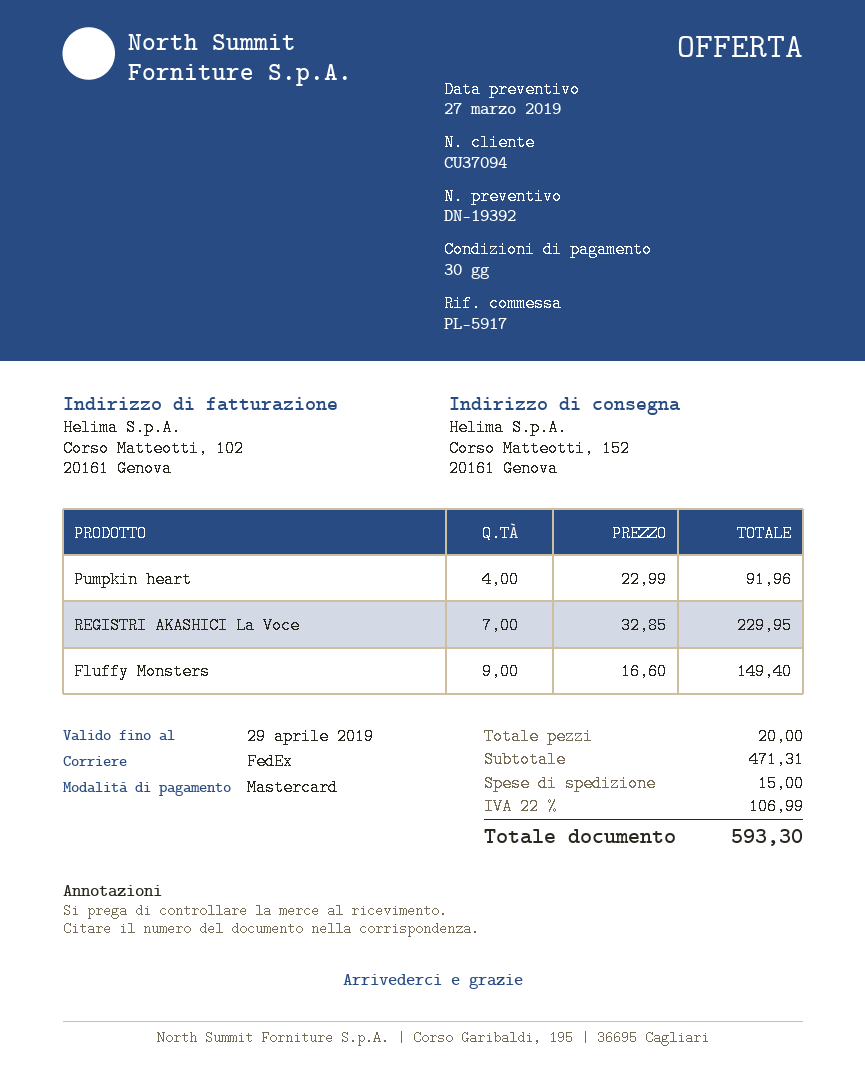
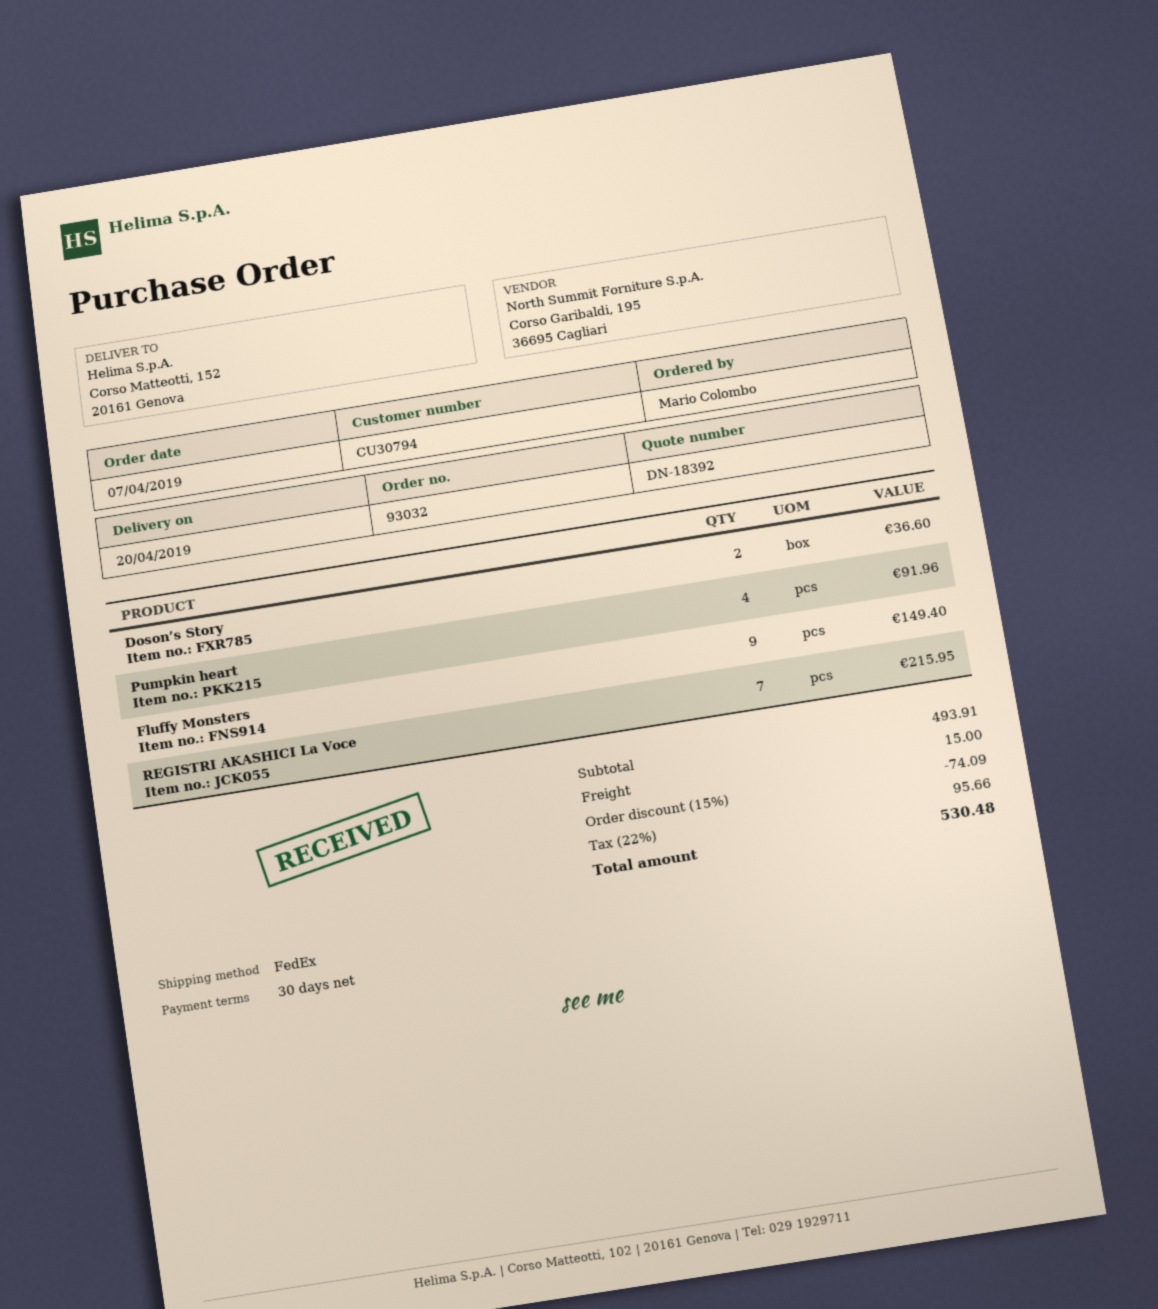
quote number: DN-19392 -> DN-18392
customer number: CU37094 -> CU30794
REGISTRI AKASHICI La Voce: 7 for 229.95 -> 7 for 215.95
Doson’s Story: none -> 2 for 36.60
subtotal: 471.31 -> 493.91
discount: none -> 15% = 74.09
tax: 22% = 106.99 -> 22% = 95.66
total: 593.30 -> 530.48

